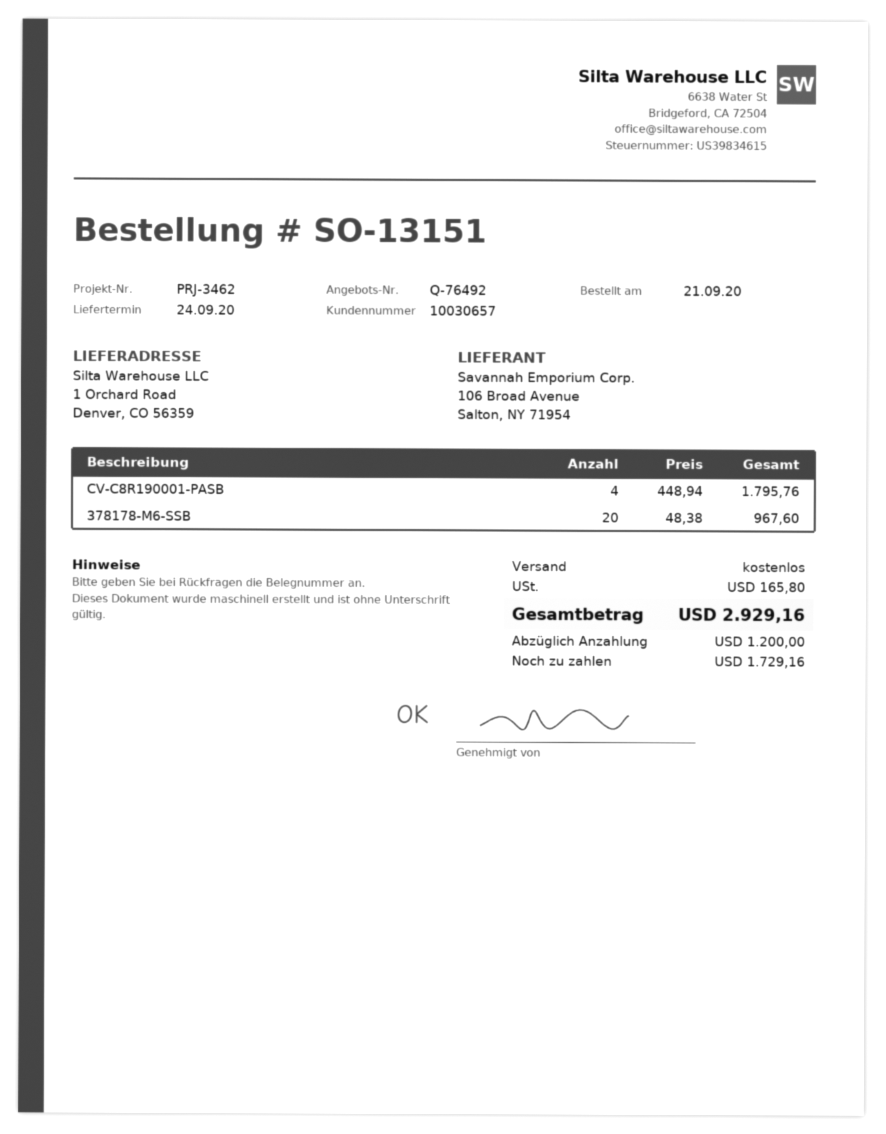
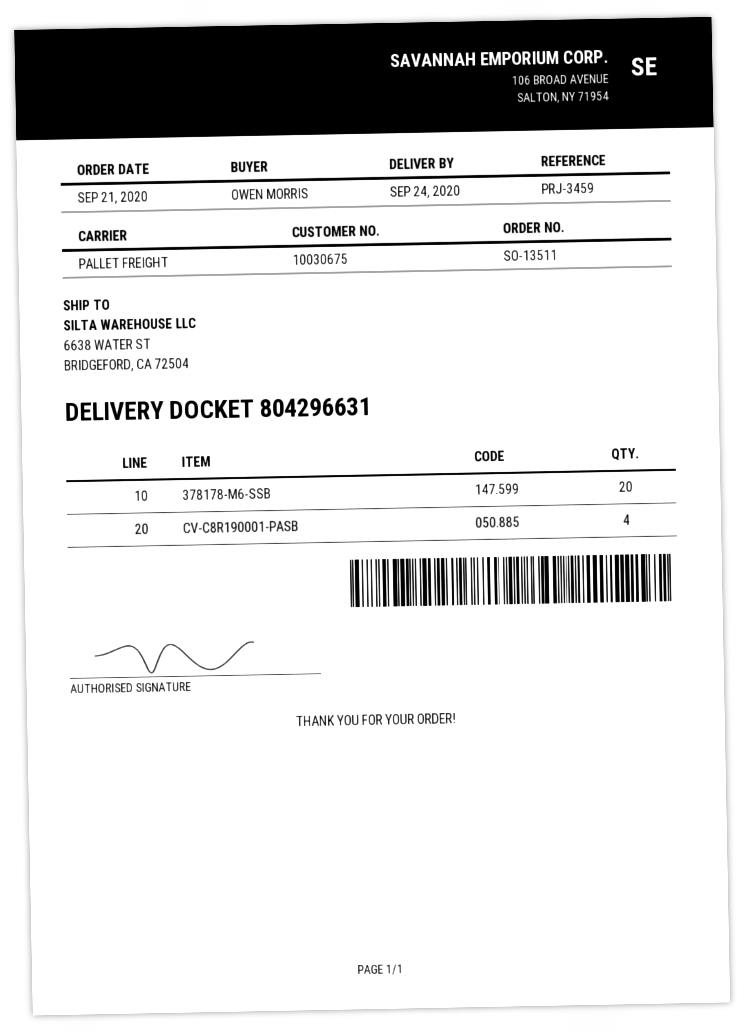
order number: SO-13151 -> SO-13511
customer number: 10030657 -> 10030675
reference: PRJ-3462 -> PRJ-3459
ship to: 1 Orchard Road, Denver, CO 56359 -> 6638 WATER ST, BRIDGEFORD, CA 72504

